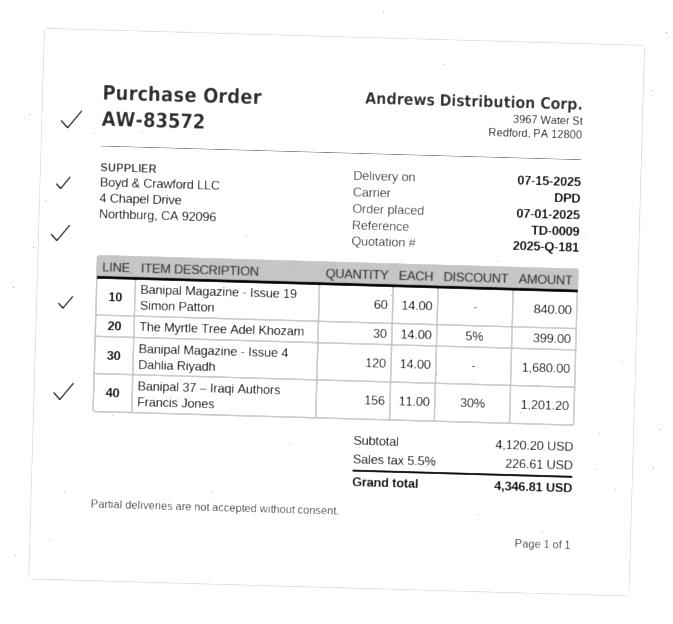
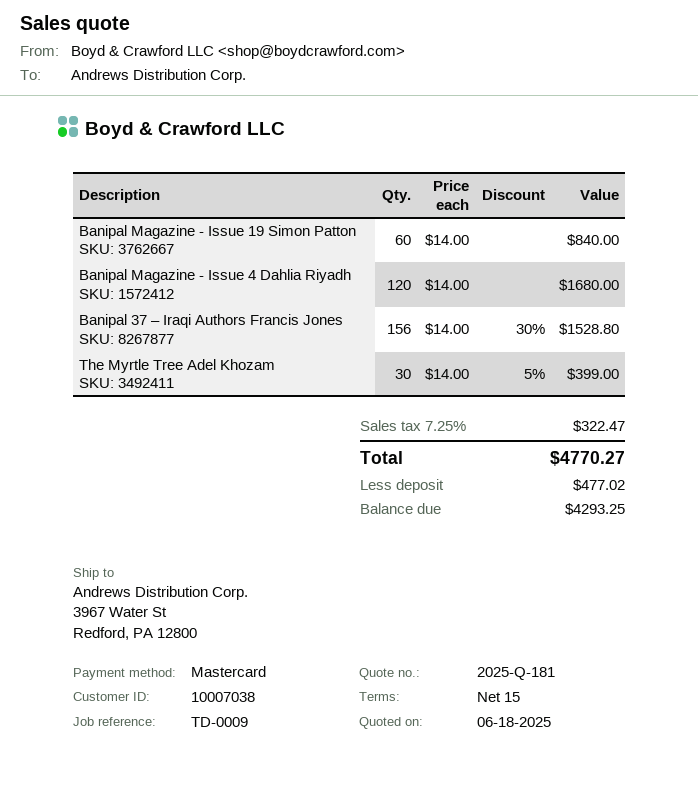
Banipal 37 – Iraqi Authors Francis Jones: 156 x 11.00 - 30% = 1201.20 -> 156 x 14.00 - 30% = 1528.80
tax: 5.5% = 226.61 -> 7.25% = 322.47
total: 4346.81 -> 4770.27

